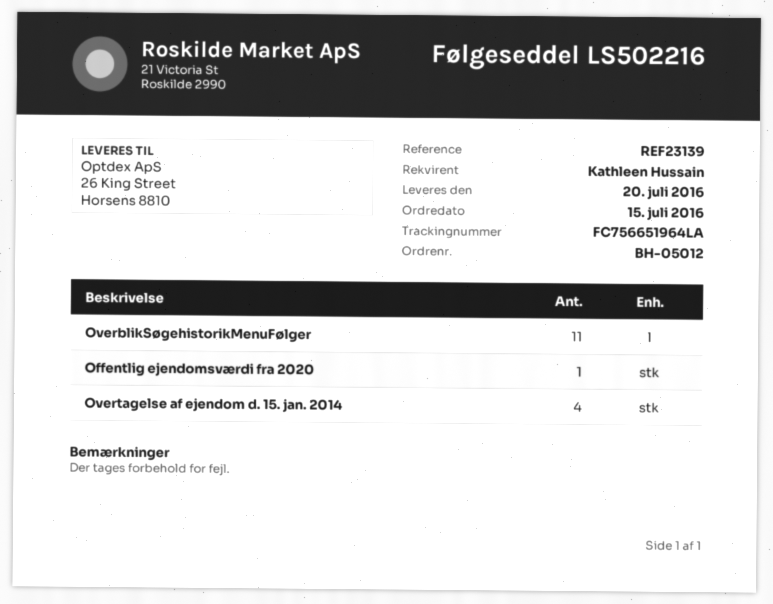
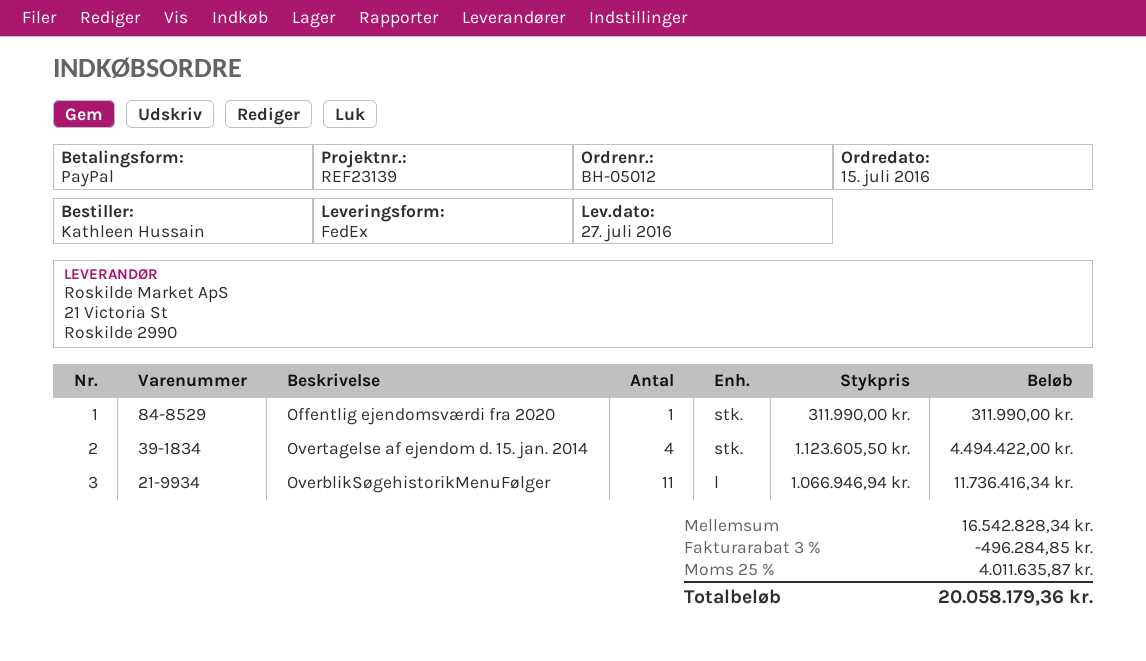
delivery date: 2016-07-20 -> 2016-07-27

